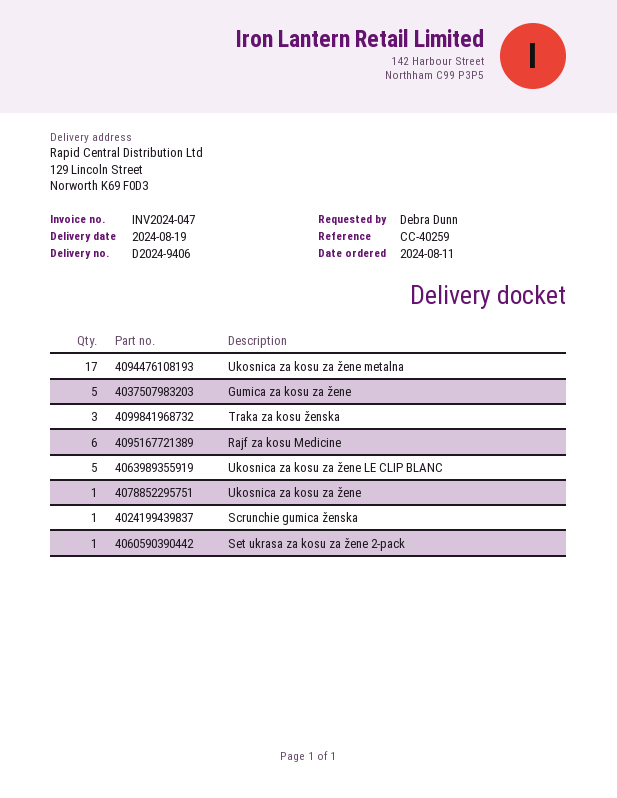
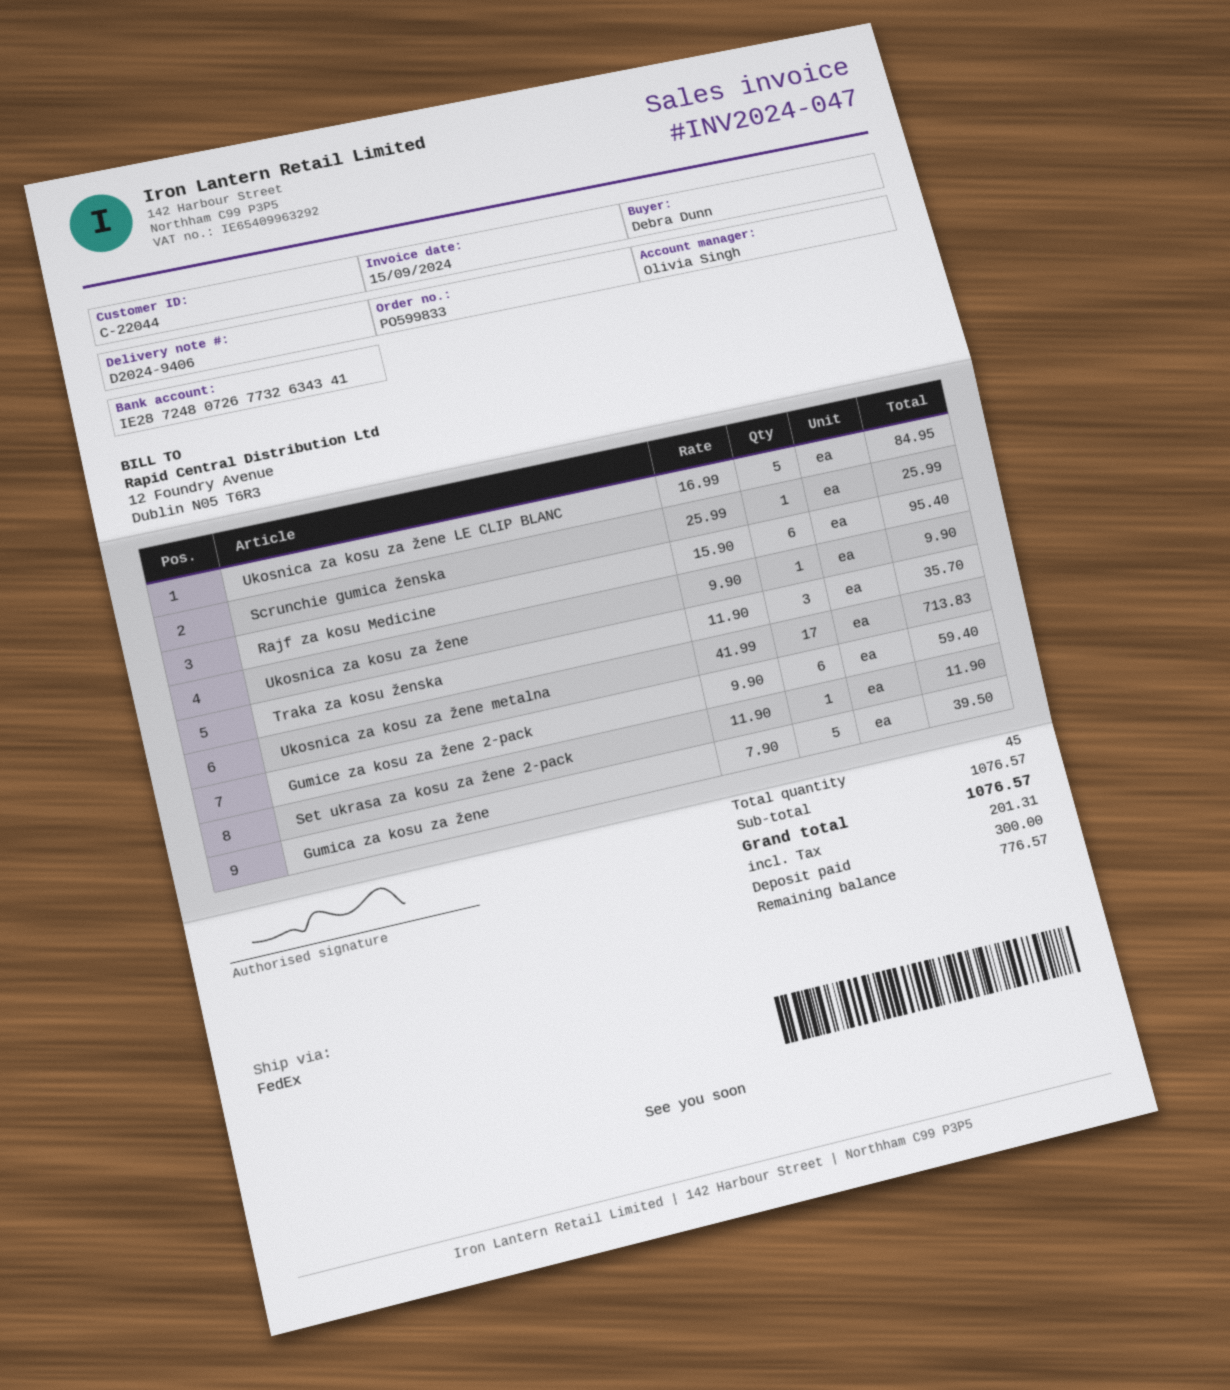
Gumice za kosu za žene 2-pack: none -> 6

